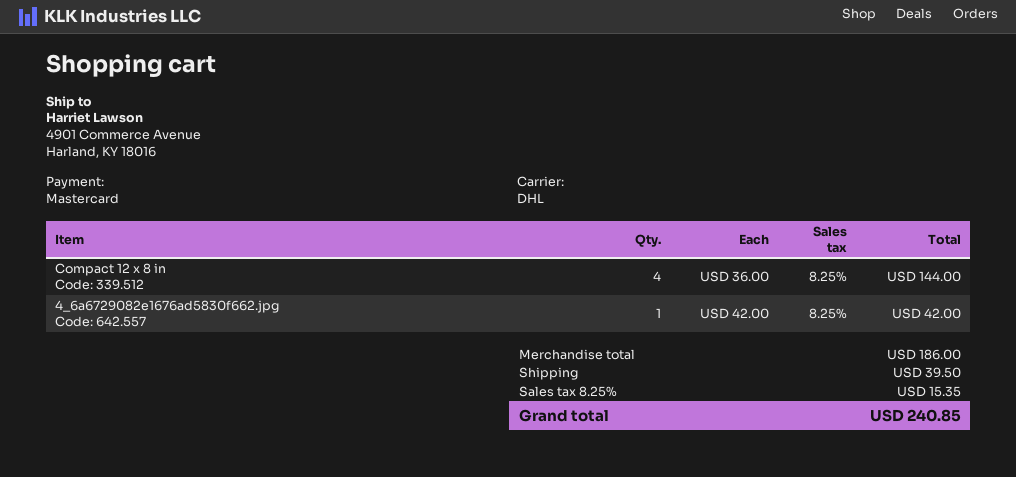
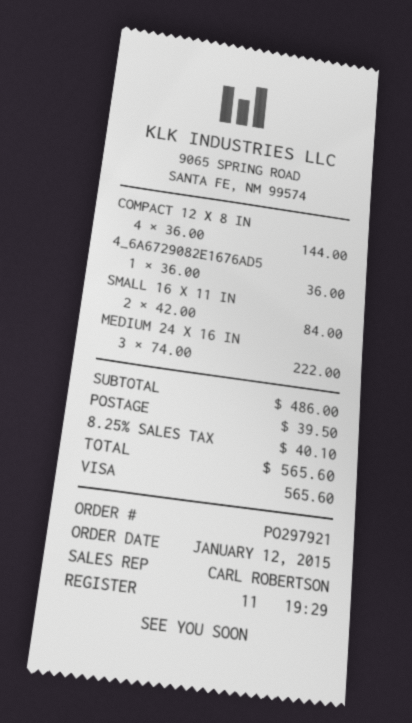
payment method: Mastercard -> Visa
4_6a6729082e1676ad5830f662.jpg: 1 x 42.00 = 42.00 -> 1 x 36.00 = 36.00
SMALL 16 X 11 IN: none -> 2 x 42.00 = 84.00
MEDIUM 24 X 16 IN: none -> 3 x 74.00 = 222.00
subtotal: 186.00 -> 486.00
tax: 8.25% = 15.35 -> 8.25% = 40.10
total: 240.85 -> 565.60

